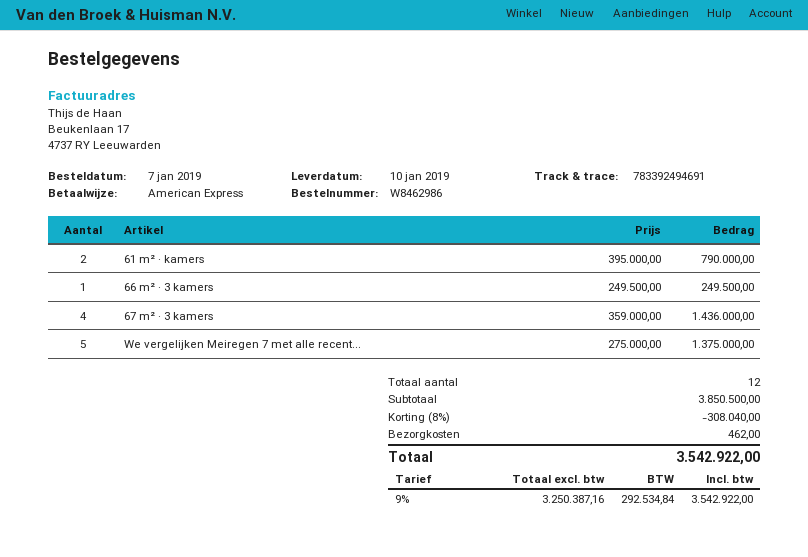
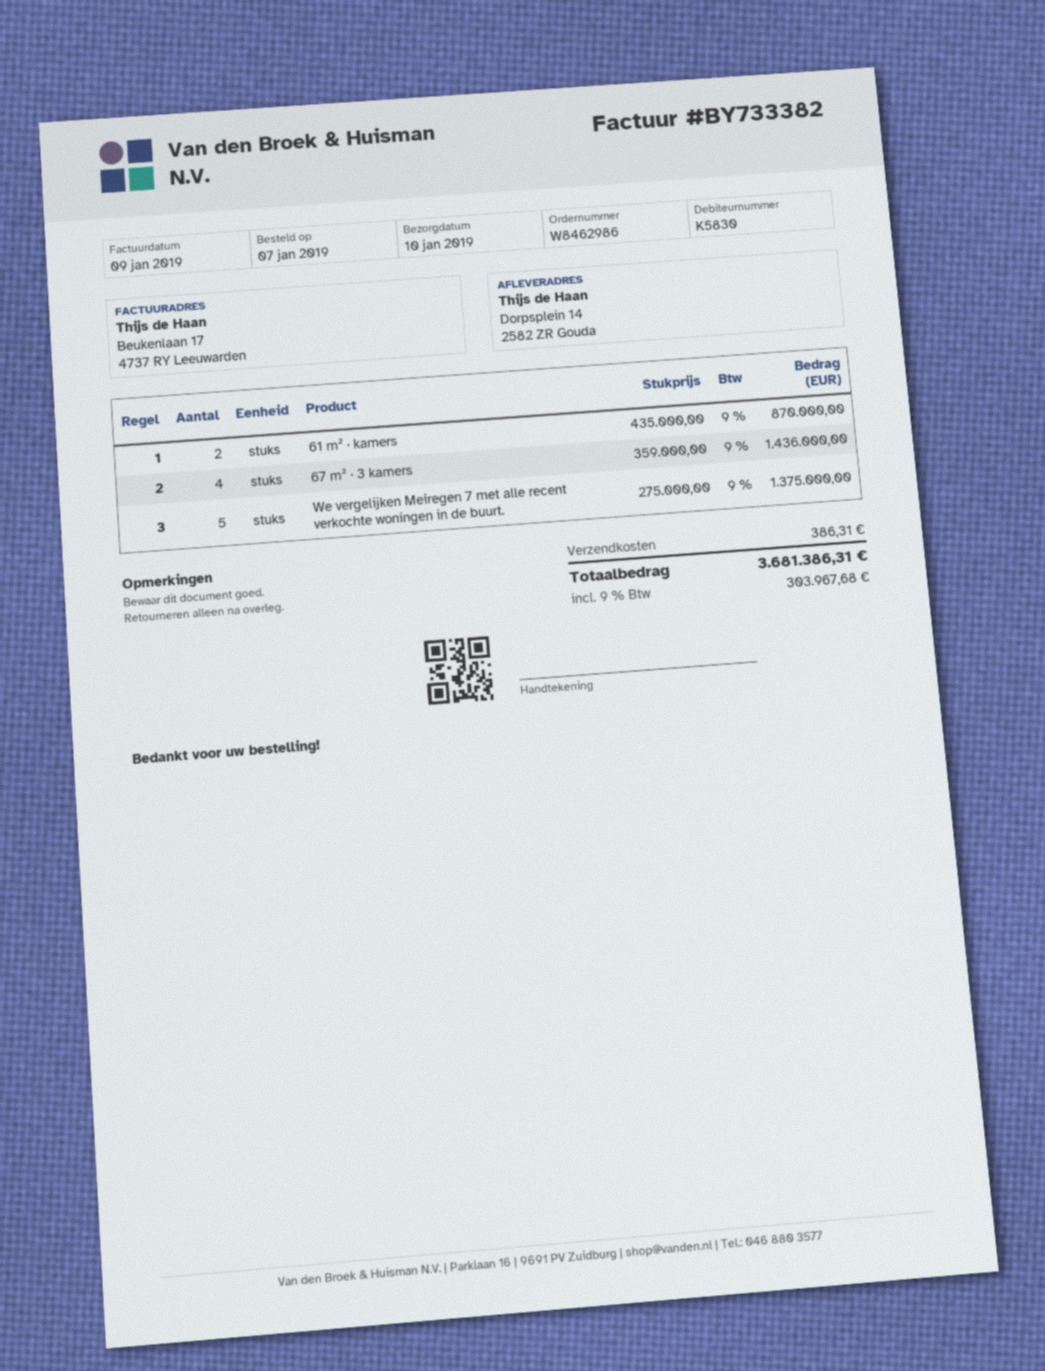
61 m² · kamers: 2 x 395000.00 = 790000.00 -> 2 x 435000.00 = 870000.00
66 m² · 3 kamers: 1 x 249500.00 = 249500.00 -> none
discount: 8% = 308040.00 -> none
shipping: 462.00 -> 386.31
tax: 9% = 292534.84 -> 9% = 303967.68
total: 3542922.00 -> 3681386.31

